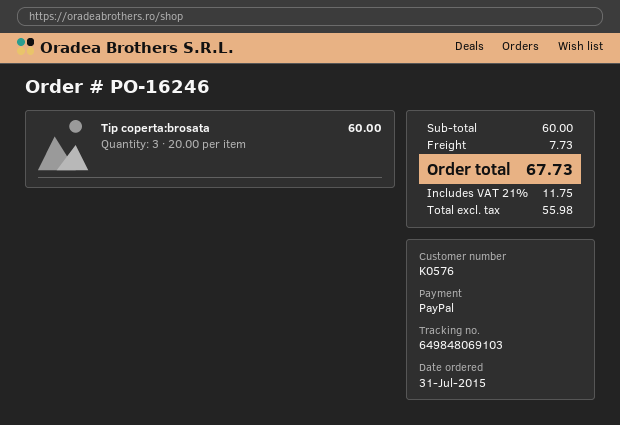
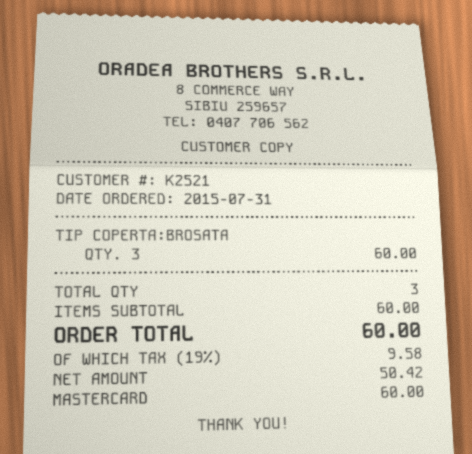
customer number: K0576 -> K2521
payment method: PayPal -> Mastercard
shipping: 7.73 -> none
net: 55.98 -> 50.42
tax: 21% = 11.75 -> 19% = 9.58
total: 67.73 -> 60.00

